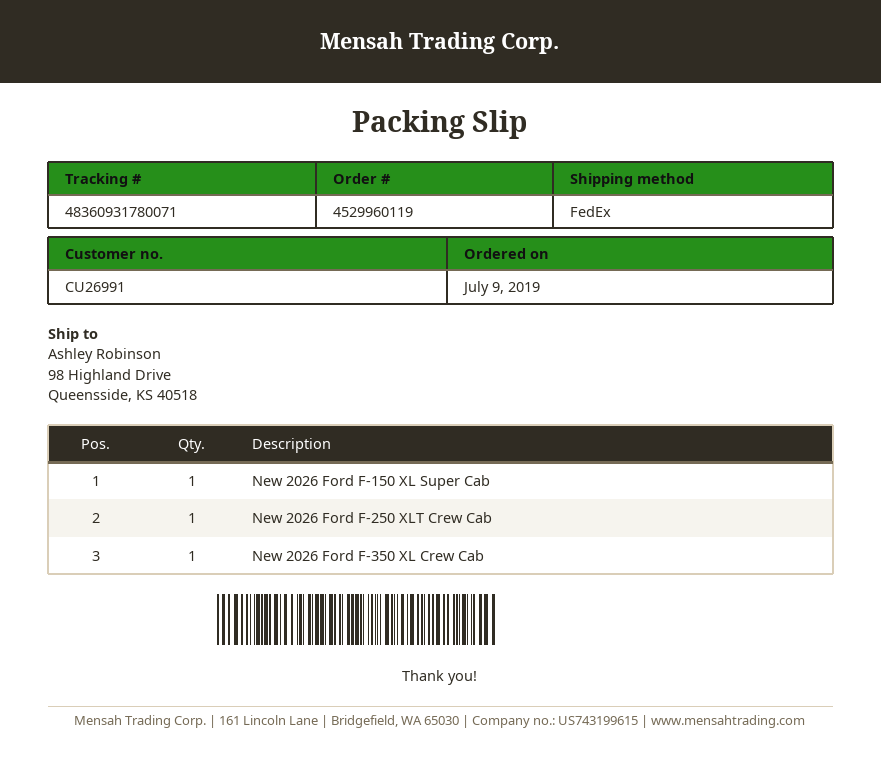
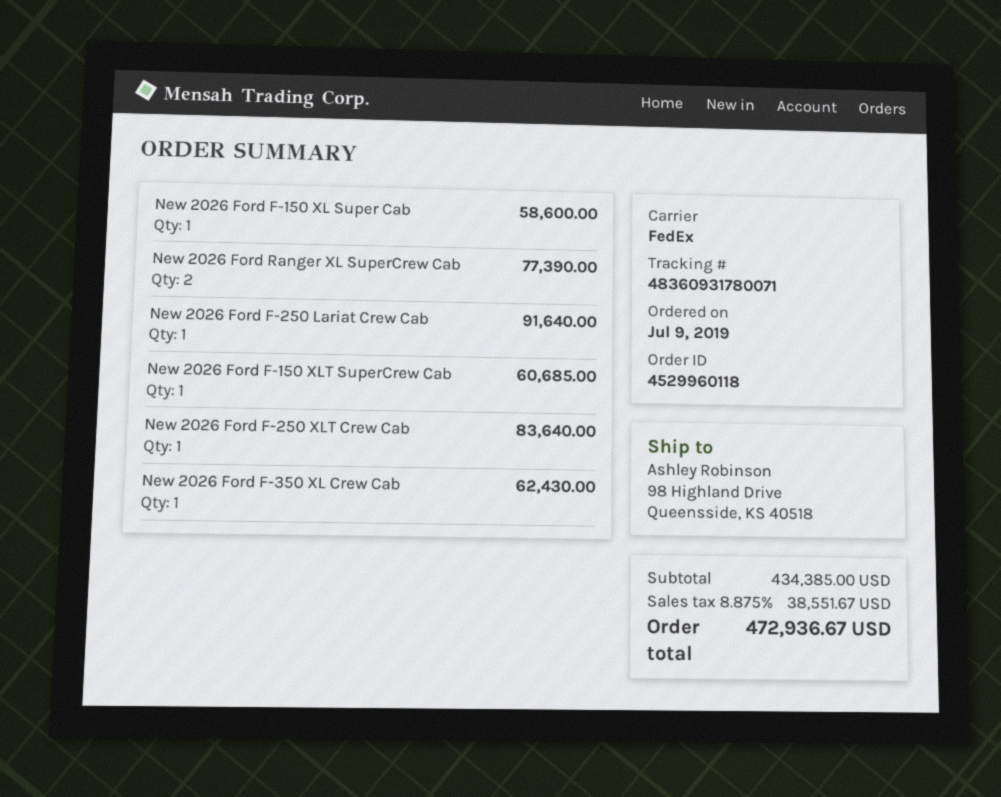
order number: 4529960119 -> 4529960118
New 2026 Ford Ranger XL SuperCrew Cab: none -> 2
New 2026 Ford F-250 Lariat Crew Cab: none -> 1
New 2026 Ford F-150 XLT SuperCrew Cab: none -> 1

